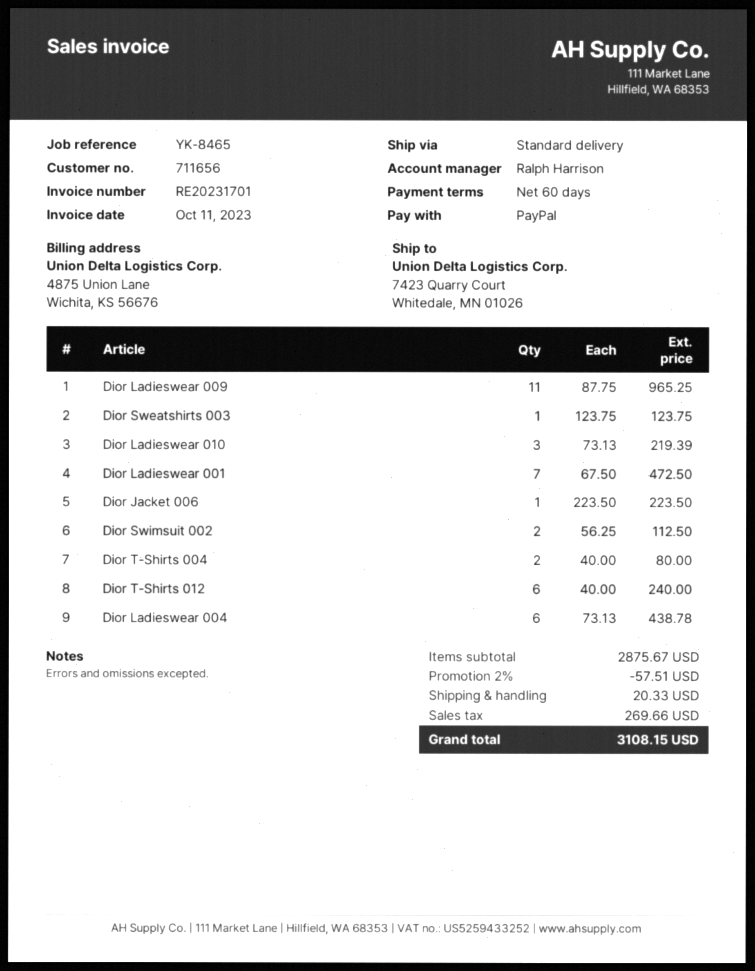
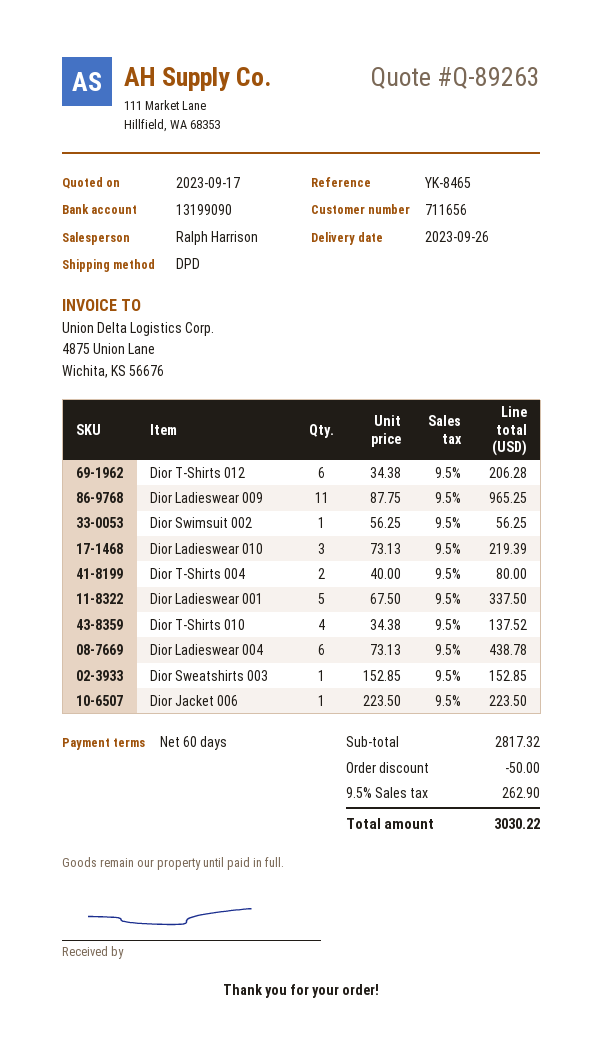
shipping method: standard -> DPD
Dior Sweatshirts 003: 1 x 123.75 = 123.75 -> 1 x 152.85 = 152.85
Dior Ladieswear 001: 7 x 67.50 = 472.50 -> 5 x 67.50 = 337.50
Dior Swimsuit 002: 2 x 56.25 = 112.50 -> 1 x 56.25 = 56.25
Dior T-Shirts 012: 6 x 40.00 = 240.00 -> 6 x 34.38 = 206.28
Dior T-Shirts 010: none -> 4 x 34.38 = 137.52
subtotal: 2875.67 -> 2817.32
discount: 57.51 -> 50.00
shipping: 20.33 -> none
tax: 269.66 -> 262.90
total: 3108.15 -> 3030.22

